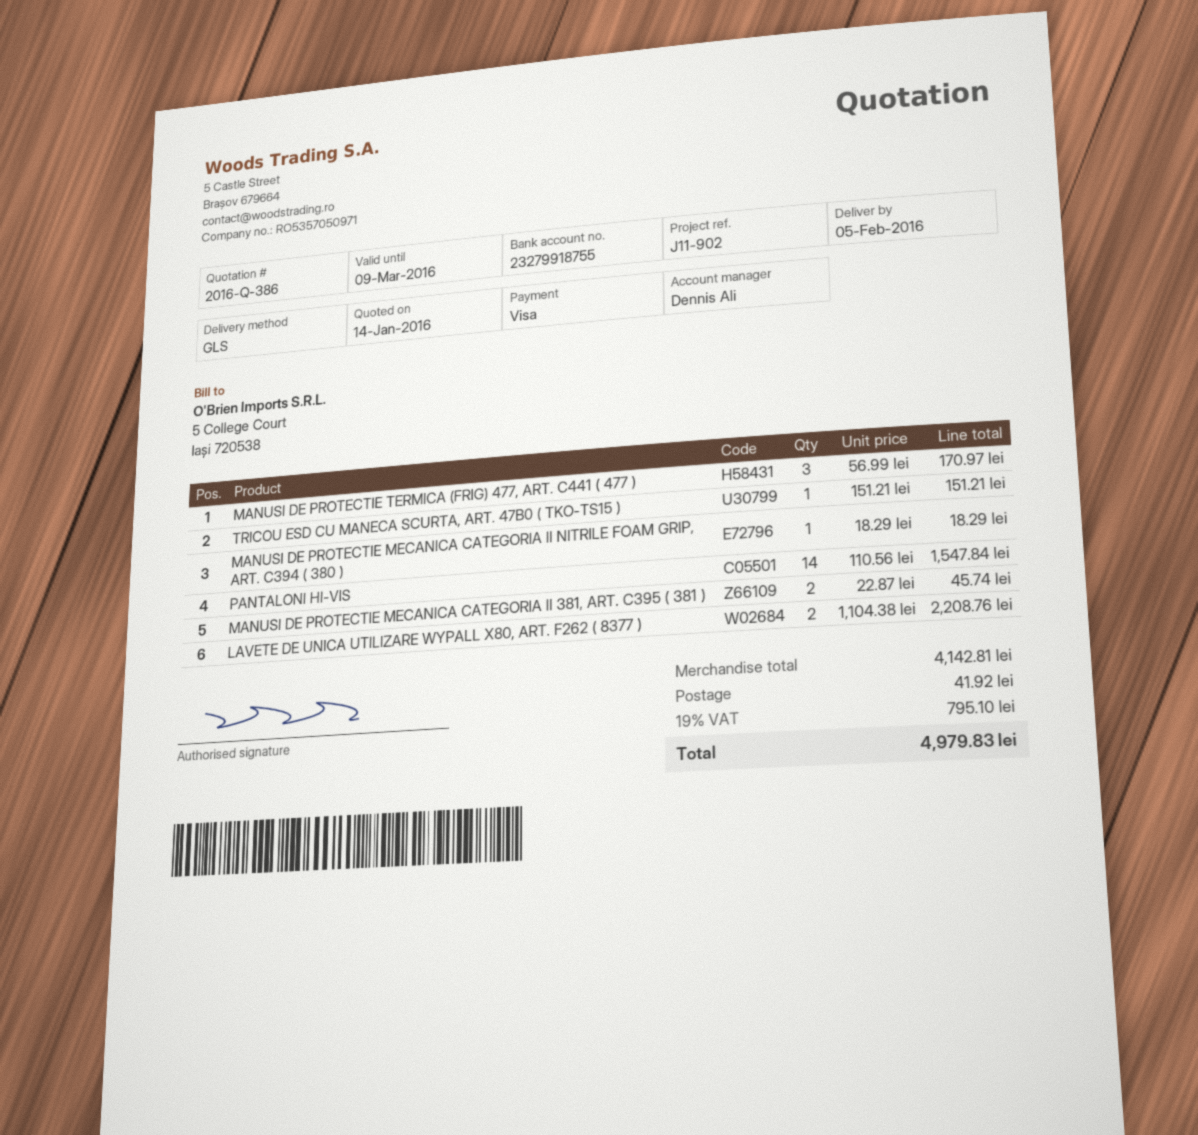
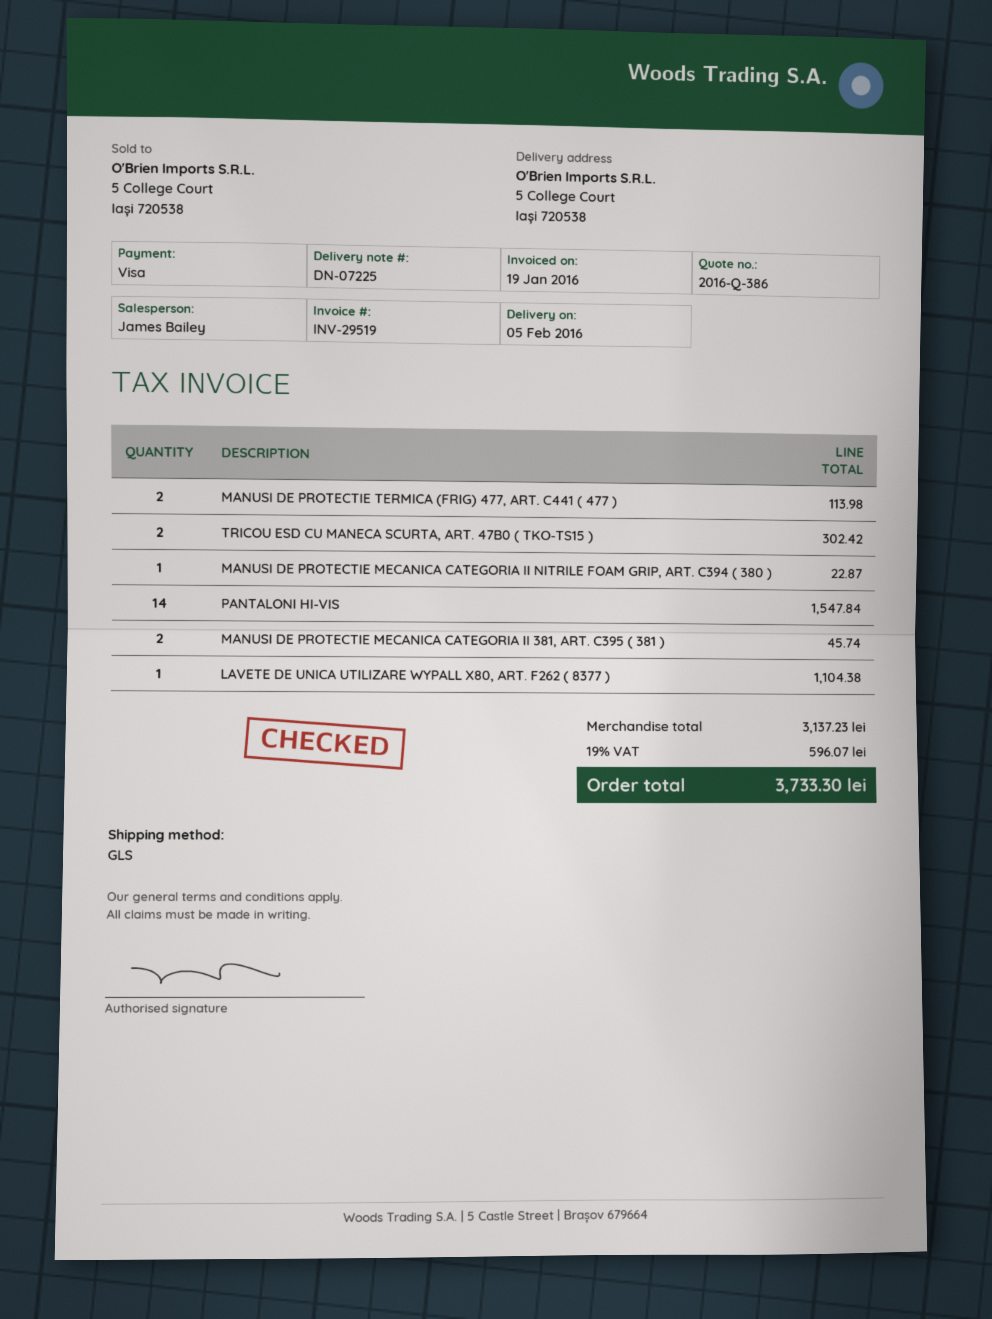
sales rep: Dennis Ali -> James Bailey
MANUSI DE PROTECTIE TERMICA (FRIG) 477, ART. C441 ( 477 ): 3 for 170.97 -> 2 for 113.98
TRICOU ESD CU MANECA SCURTA, ART. 47B0 ( TKO-TS15 ): 1 for 151.21 -> 2 for 302.42
MANUSI DE PROTECTIE MECANICA CATEGORIA II NITRILE FOAM GRIP, ART. C394 ( 380 ): 1 for 18.29 -> 1 for 22.87
LAVETE DE UNICA UTILIZARE WYPALL X80, ART. F262 ( 8377 ): 2 for 2208.76 -> 1 for 1104.38
subtotal: 4142.81 -> 3137.23
shipping: 41.92 -> none
tax: 19% = 795.10 -> 19% = 596.07
total: 4979.83 -> 3733.30

